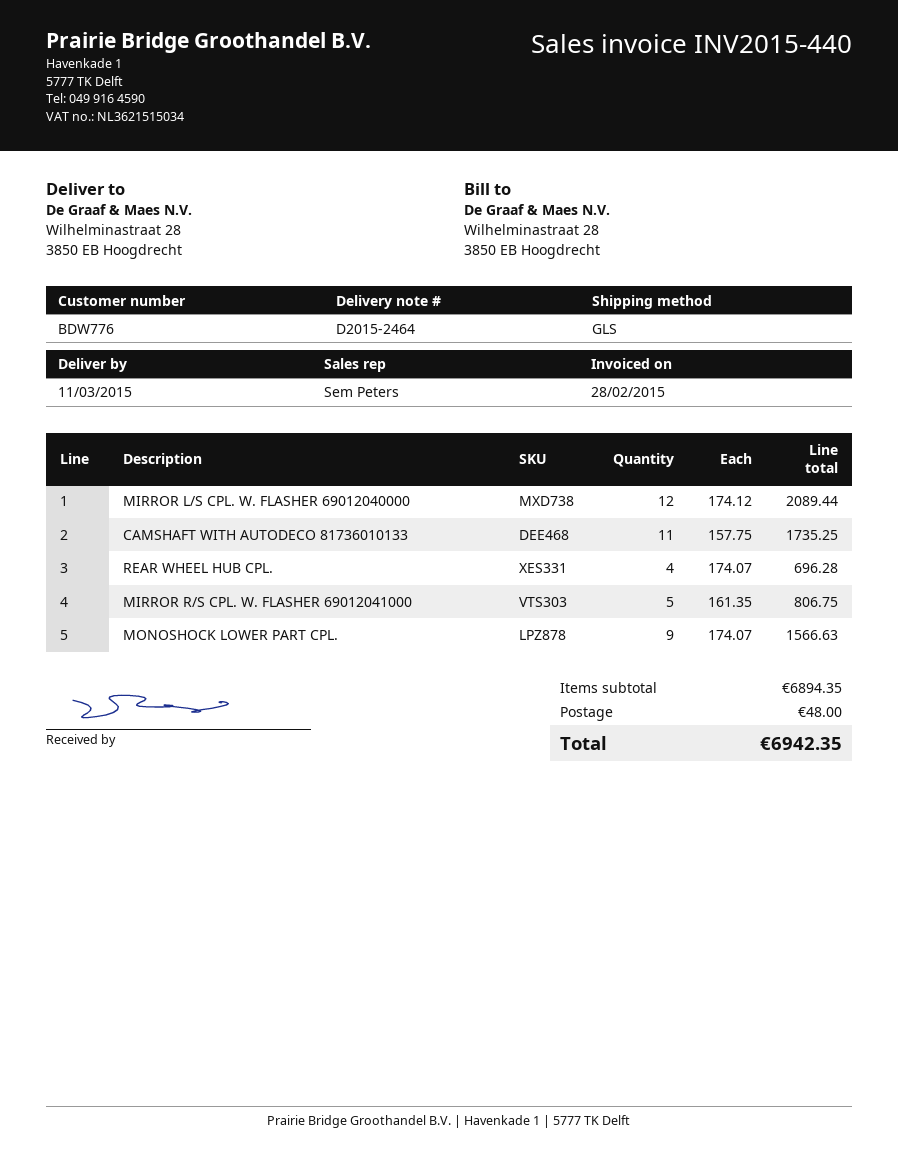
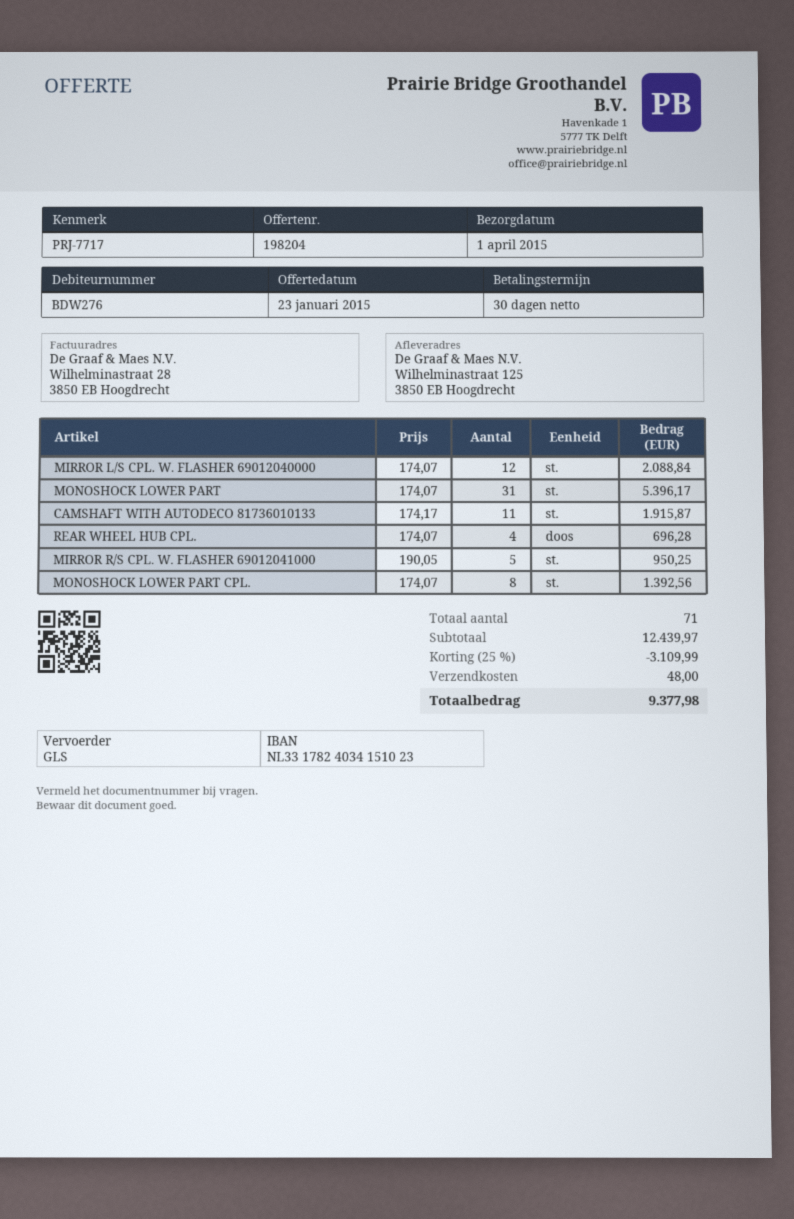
delivery date: 2015-03-11 -> 2015-04-01
customer number: BDW776 -> BDW276
ship to: Wilhelminastraat 28, 3850 EB Hoogdrecht -> Wilhelminastraat 125, 3850 EB Hoogdrecht
MIRROR L/S CPL. W. FLASHER 69012040000: 12 x 174.12 = 2089.44 -> 12 x 174.07 = 2088.84
CAMSHAFT WITH AUTODECO 81736010133: 11 x 157.75 = 1735.25 -> 11 x 174.17 = 1915.87
MIRROR R/S CPL. W. FLASHER 69012041000: 5 x 161.35 = 806.75 -> 5 x 190.05 = 950.25
MONOSHOCK LOWER PART CPL.: 9 x 174.07 = 1566.63 -> 8 x 174.07 = 1392.56
MONOSHOCK LOWER PART: none -> 31 x 174.07 = 5396.17
subtotal: 6894.35 -> 12439.97
discount: none -> 25% = 3109.99
total: 6942.35 -> 9377.98

